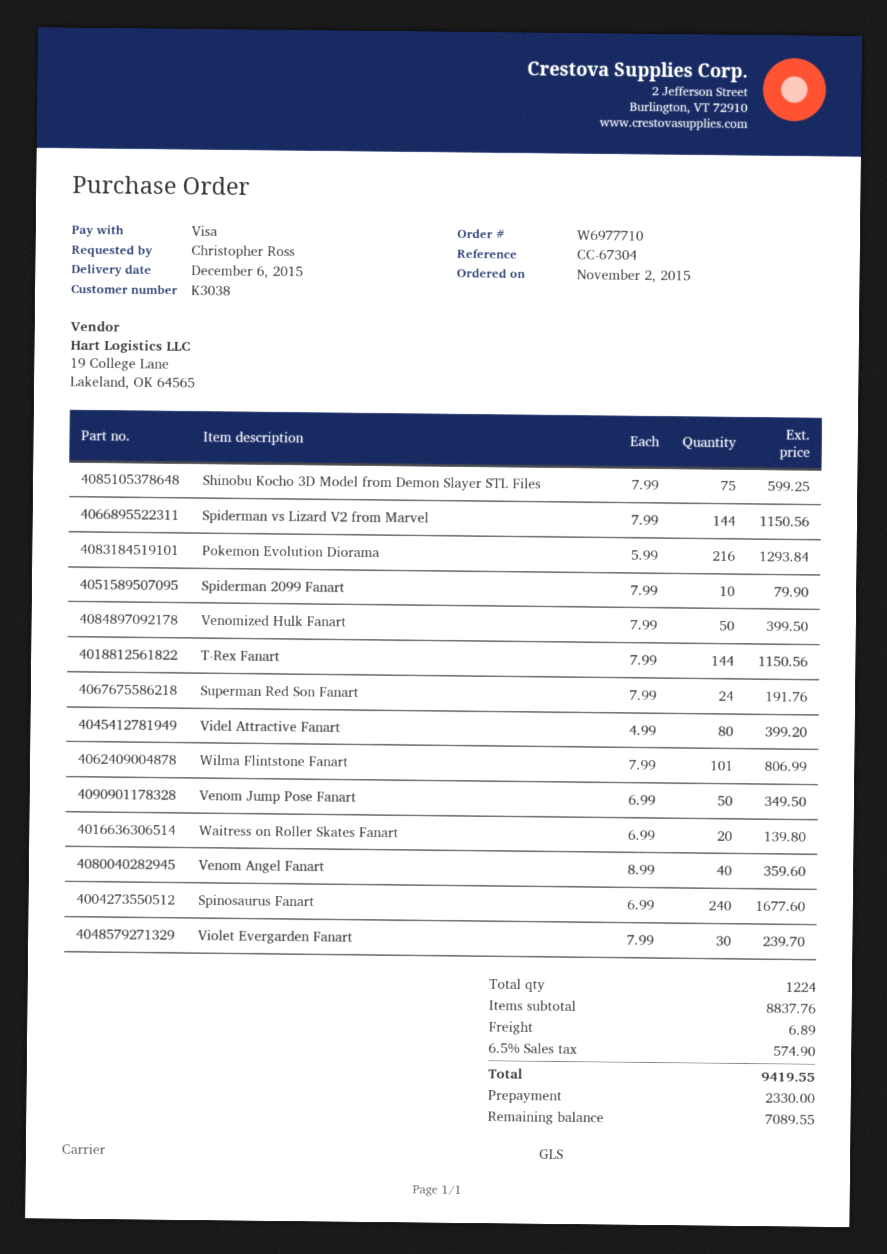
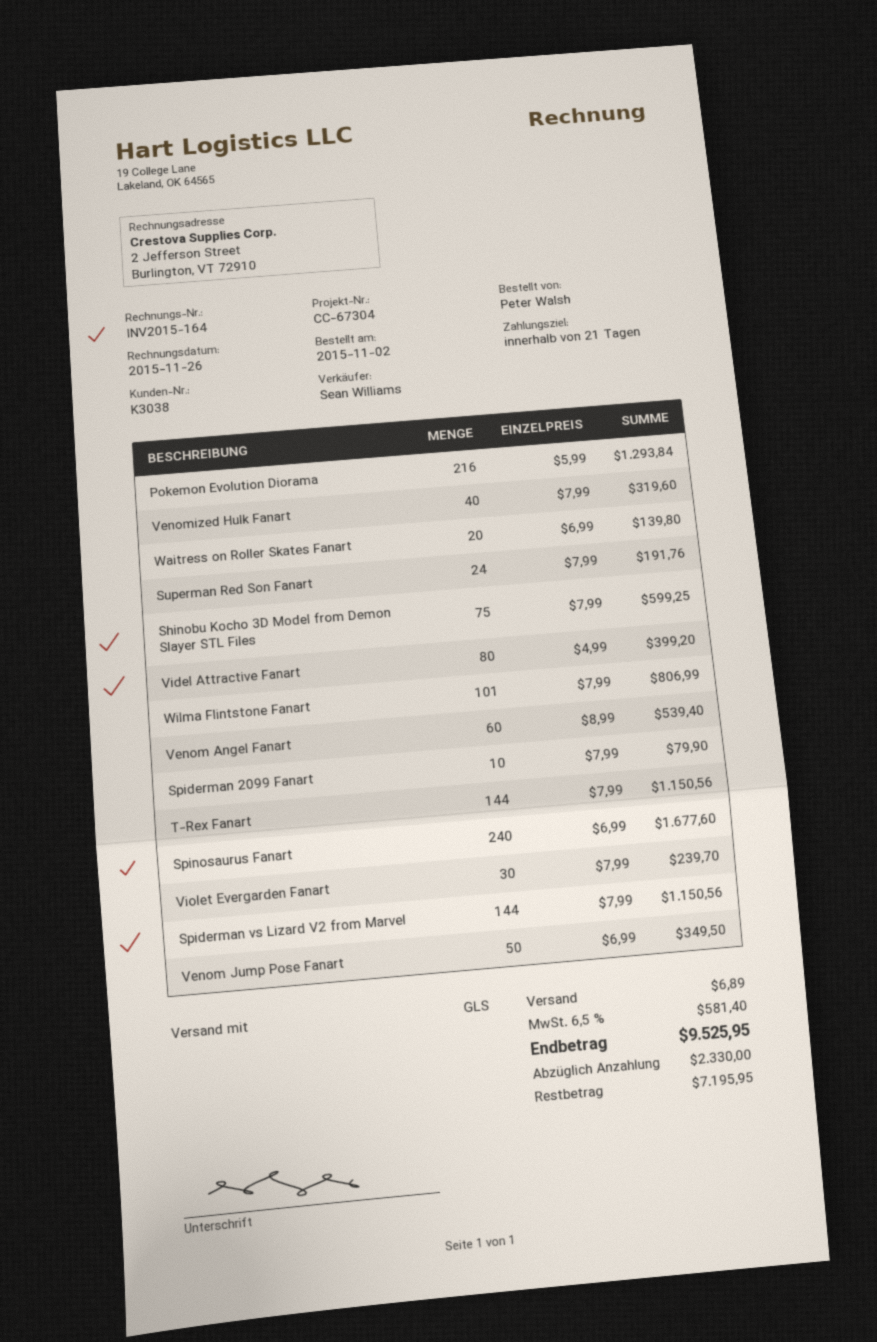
ordered by: Christopher Ross -> Peter Walsh
Venomized Hulk Fanart: 50 x 7.99 = 399.50 -> 40 x 7.99 = 319.60
Venom Angel Fanart: 40 x 8.99 = 359.60 -> 60 x 8.99 = 539.40
tax: 6.5% = 574.90 -> 6.5% = 581.40
total: 9419.55 -> 9525.95
balance: 7089.55 -> 7195.95

